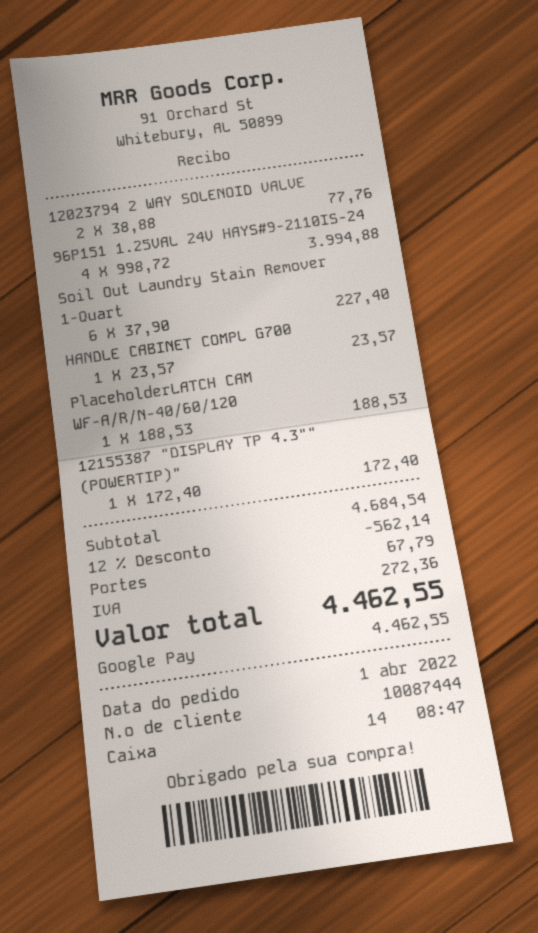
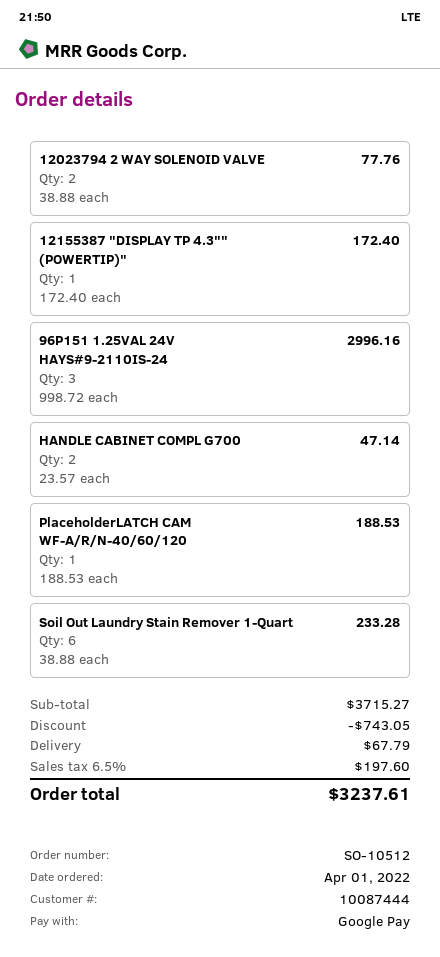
96P151 1.25VAL 24V HAYS#9-2110IS-24: 4 x 998.72 = 3994.88 -> 3 x 998.72 = 2996.16
Soil Out Laundry Stain Remover 1-Quart: 6 x 37.90 = 227.40 -> 6 x 38.88 = 233.28
HANDLE CABINET COMPL G700: 1 x 23.57 = 23.57 -> 2 x 23.57 = 47.14
subtotal: 4684.54 -> 3715.27
discount: 562.14 -> 743.05
tax: 272.36 -> 197.60
total: 4462.55 -> 3237.61

